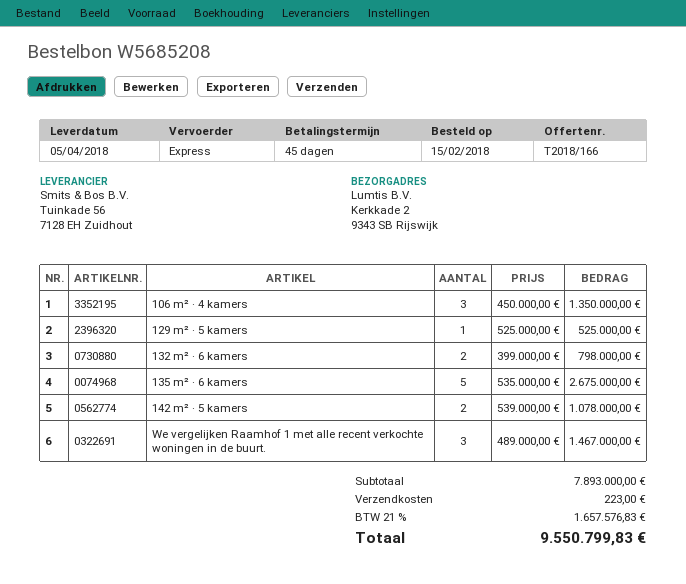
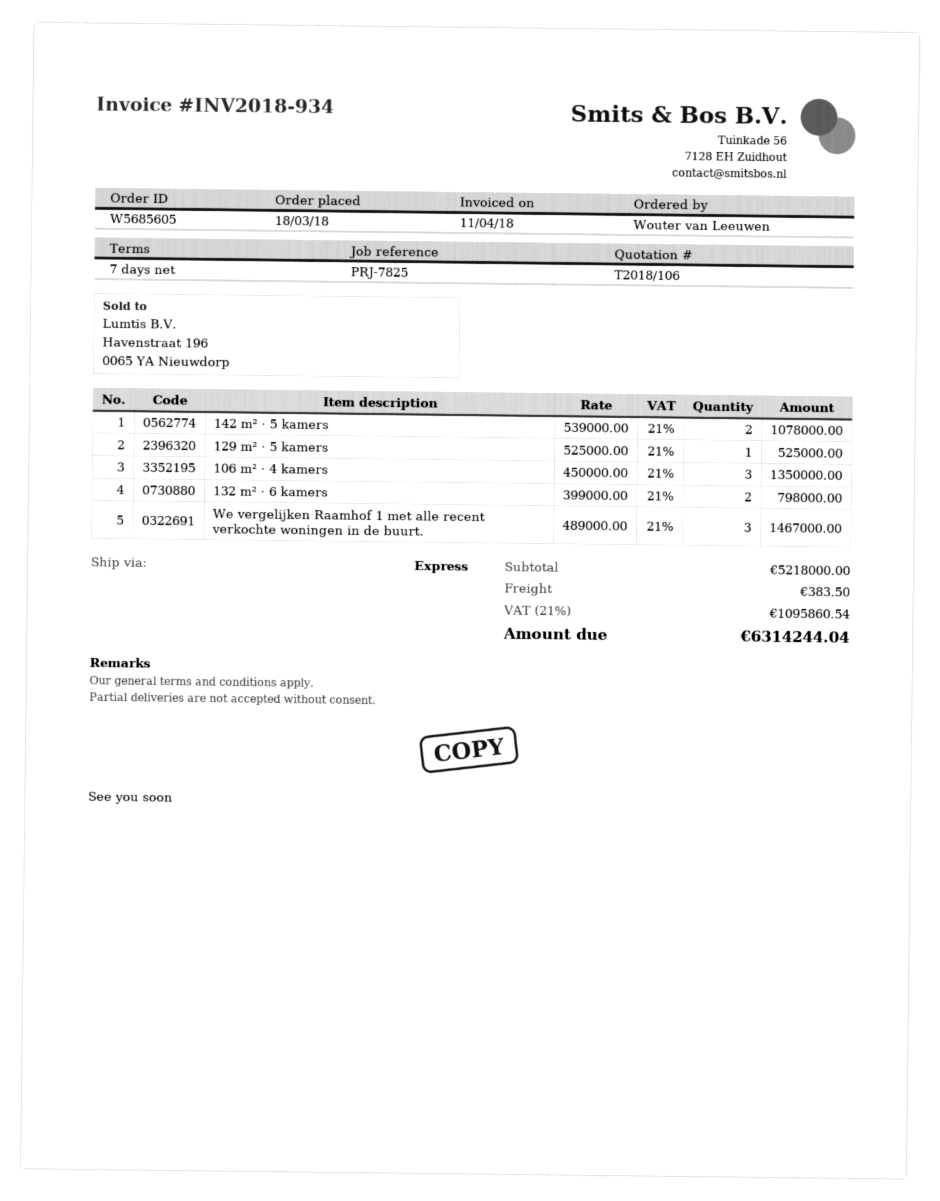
quote number: T2018/166 -> T2018/106
order number: W5685208 -> W5685605
order date: 2018-02-15 -> 2018-03-18
payment terms: 45 days -> 7 days
135 m² · 6 kamers: 5 x 535000.00 = 2675000.00 -> none
subtotal: 7893000.00 -> 5218000.00
shipping: 223.00 -> 383.50
tax: 21% = 1657576.83 -> 21% = 1095860.54
total: 9550799.83 -> 6314244.04

